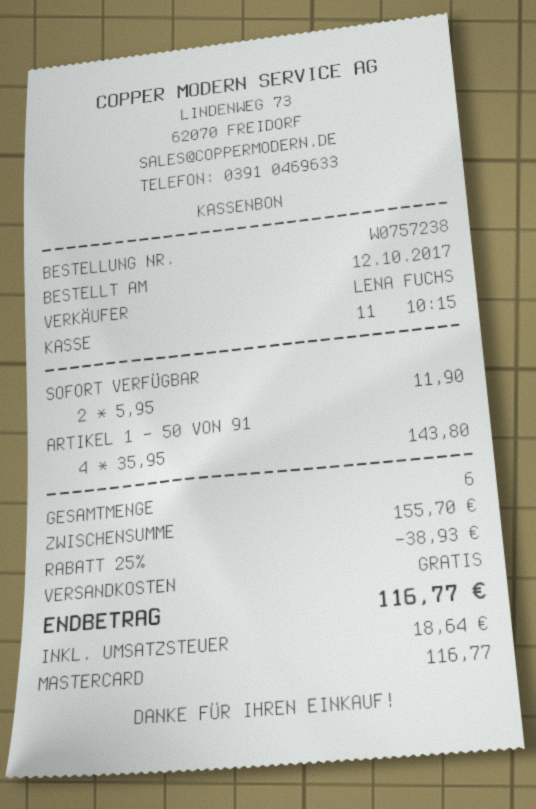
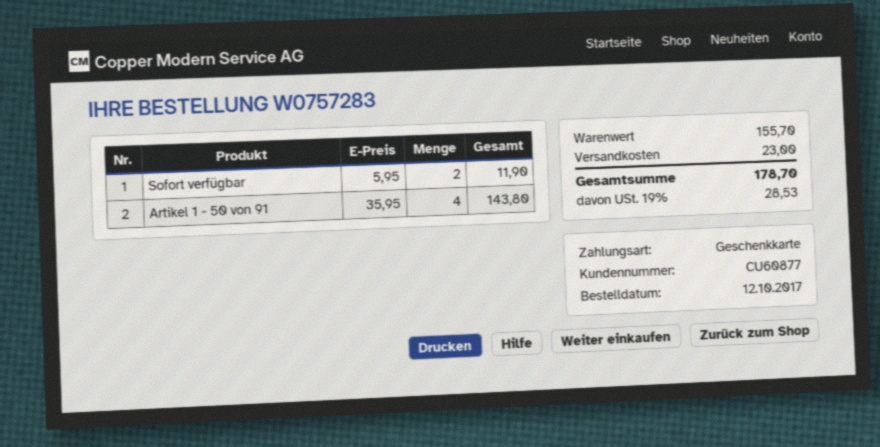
order number: W0757238 -> W0757283
payment method: Mastercard -> gift card
discount: 25% = 38.93 -> none
shipping: 0.00 -> 23.00
tax: 18.64 -> 28.53
total: 116.77 -> 178.70

